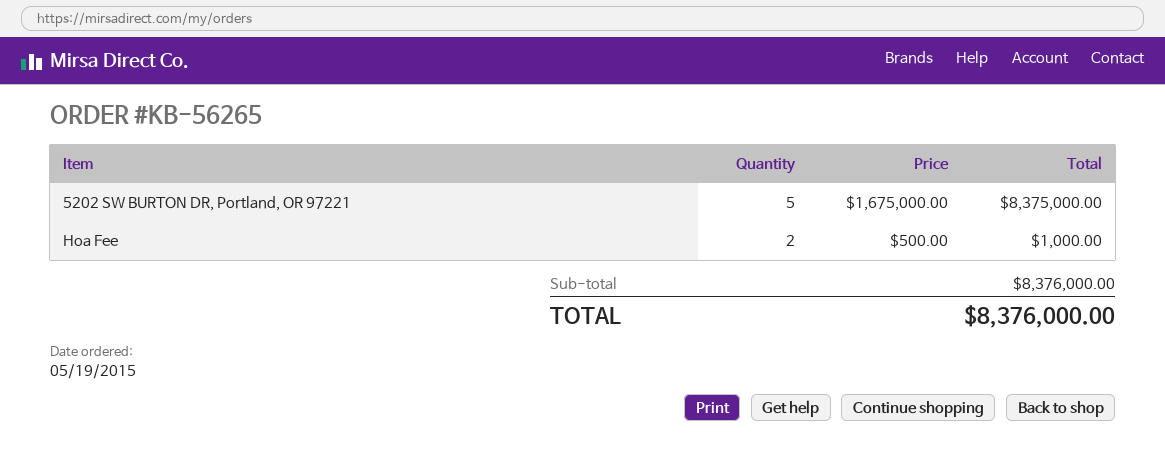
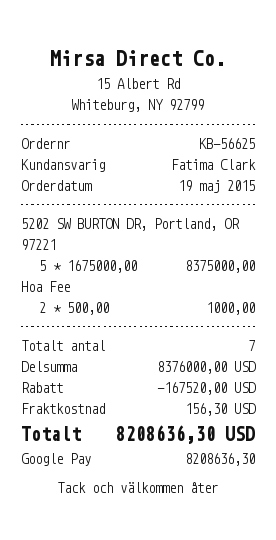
order number: KB-56265 -> KB-56625
discount: none -> 167520.00
shipping: none -> 156.30
total: 8376000.00 -> 8208636.30

